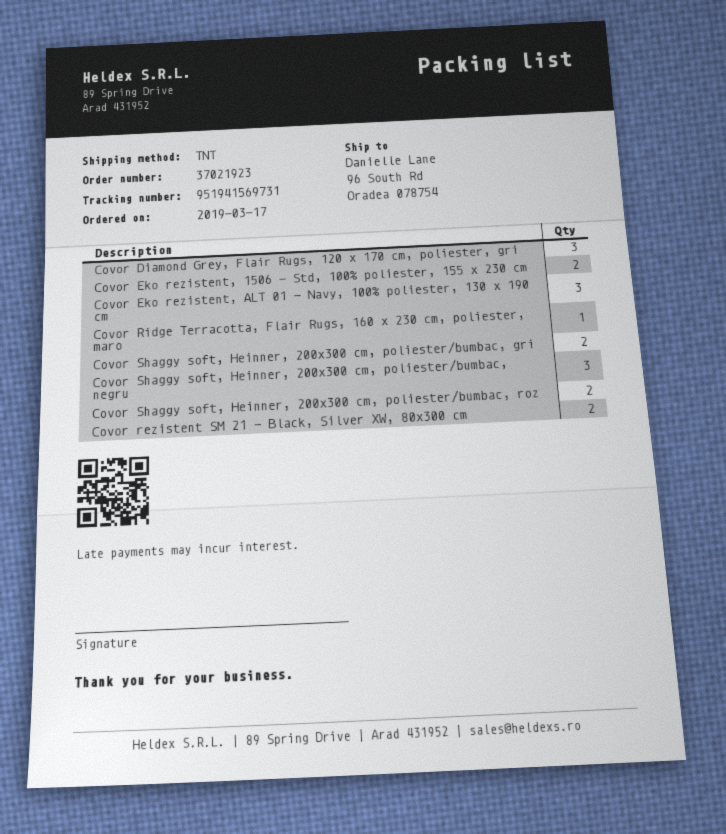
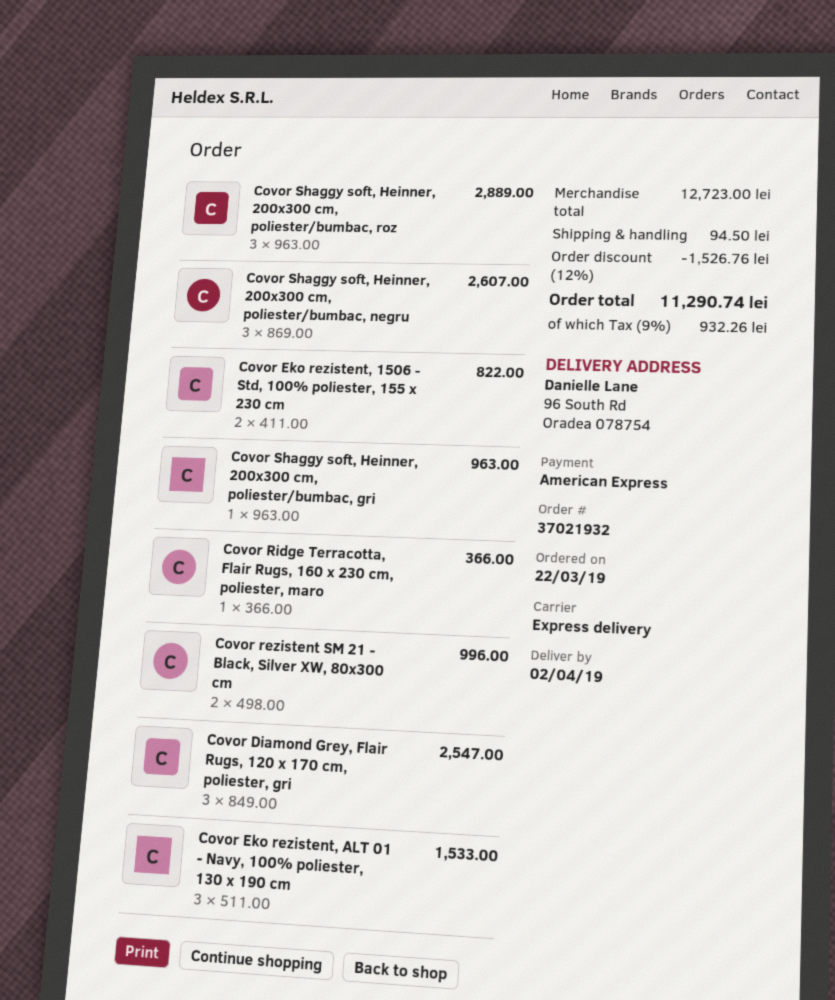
order number: 37021923 -> 37021932
order date: 2019-03-17 -> 2019-03-22
shipping method: TNT -> express
Covor Shaggy soft, Heinner, 200x300 cm, poliester/bumbac, gri: 2 -> 1
Covor Shaggy soft, Heinner, 200x300 cm, poliester/bumbac, roz: 2 -> 3

